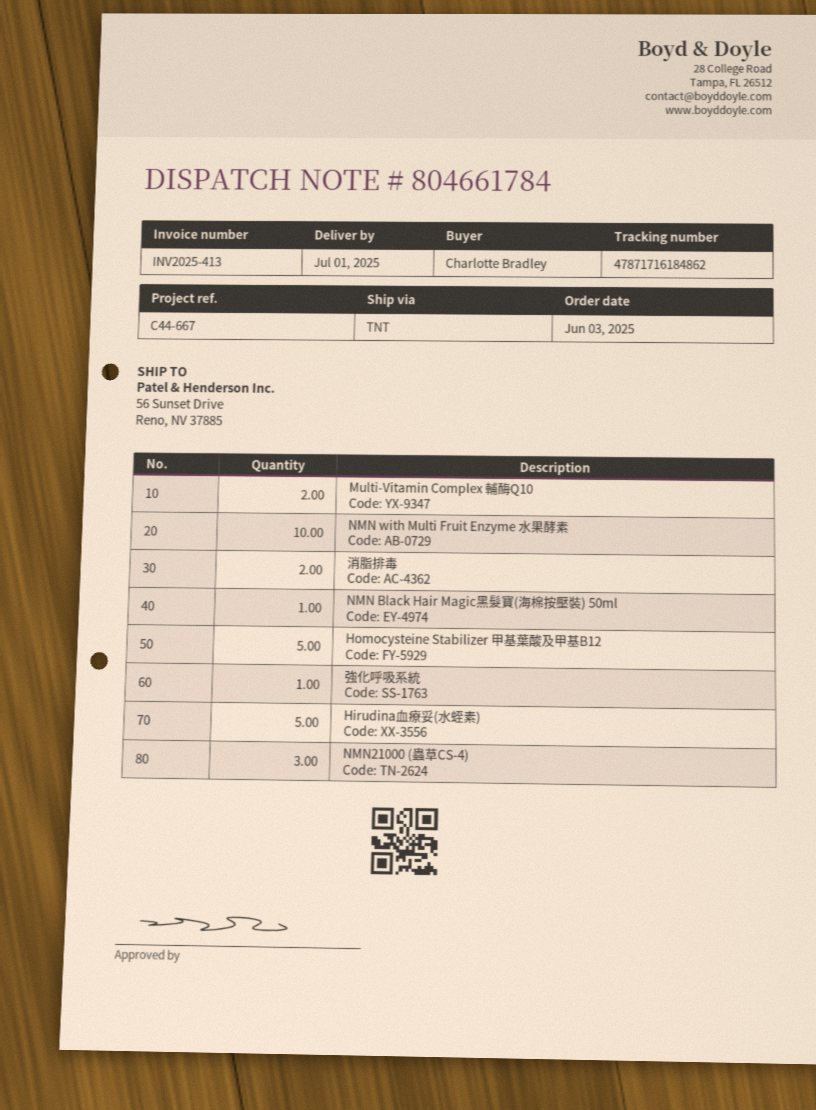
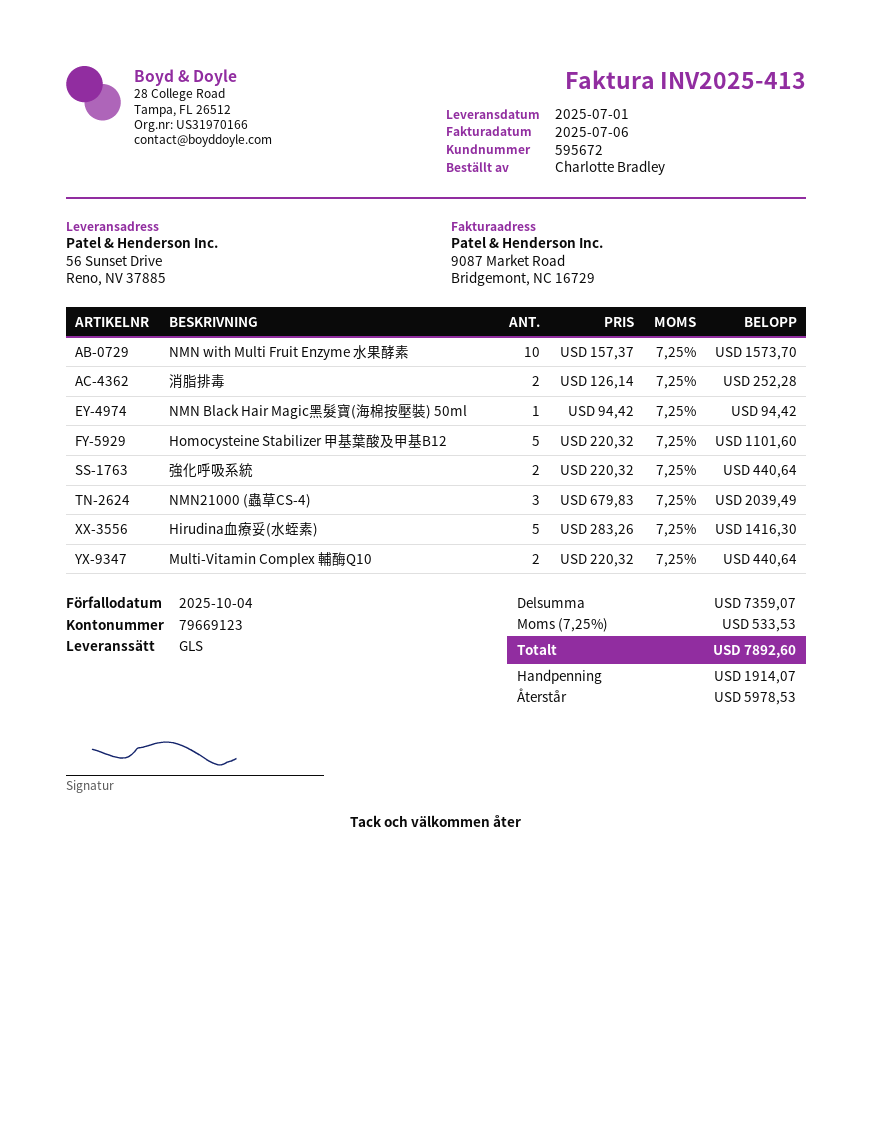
shipping method: TNT -> GLS
強化呼吸系統: 1 -> 2

